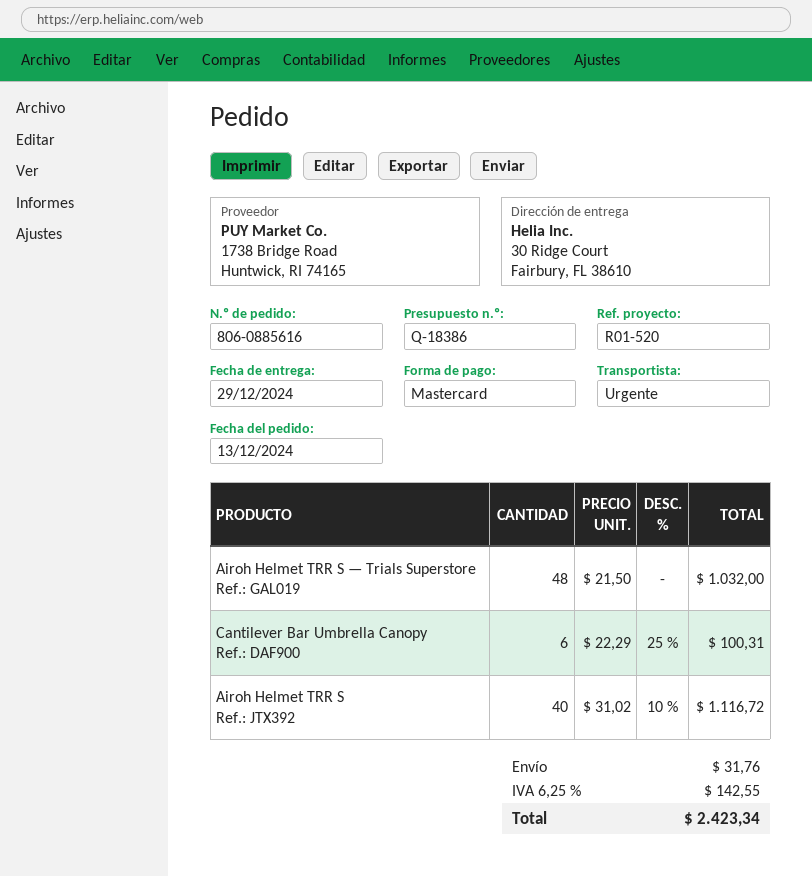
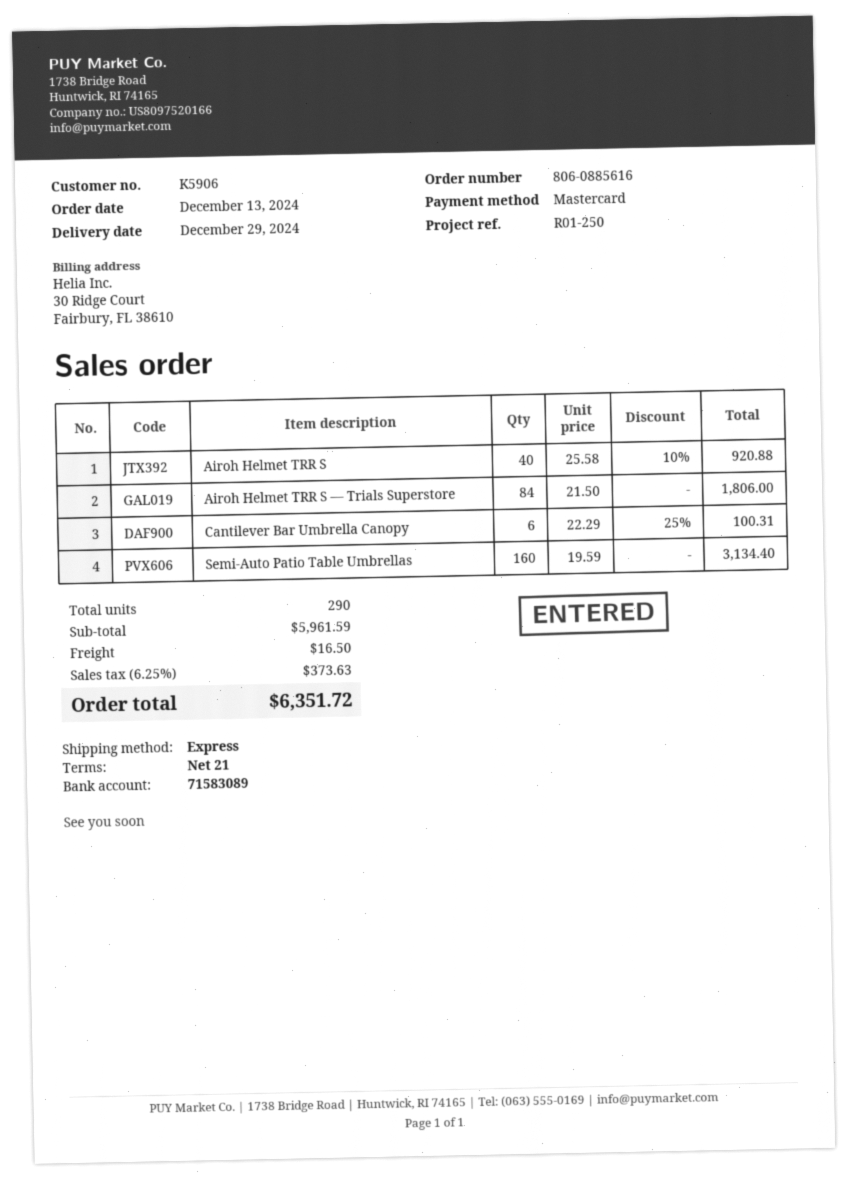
reference: R01-520 -> R01-250
Airoh Helmet TRR S — Trials Superstore: 48 x 21.50 = 1032.00 -> 84 x 21.50 = 1806.00
Airoh Helmet TRR S: 40 x 31.02 - 10% = 1116.72 -> 40 x 25.58 - 10% = 920.88
Semi-Auto Patio Table Umbrellas: none -> 160 x 19.59 = 3134.40
shipping: 31.76 -> 16.50
tax: 6.25% = 142.55 -> 6.25% = 373.63
total: 2423.34 -> 6351.72

